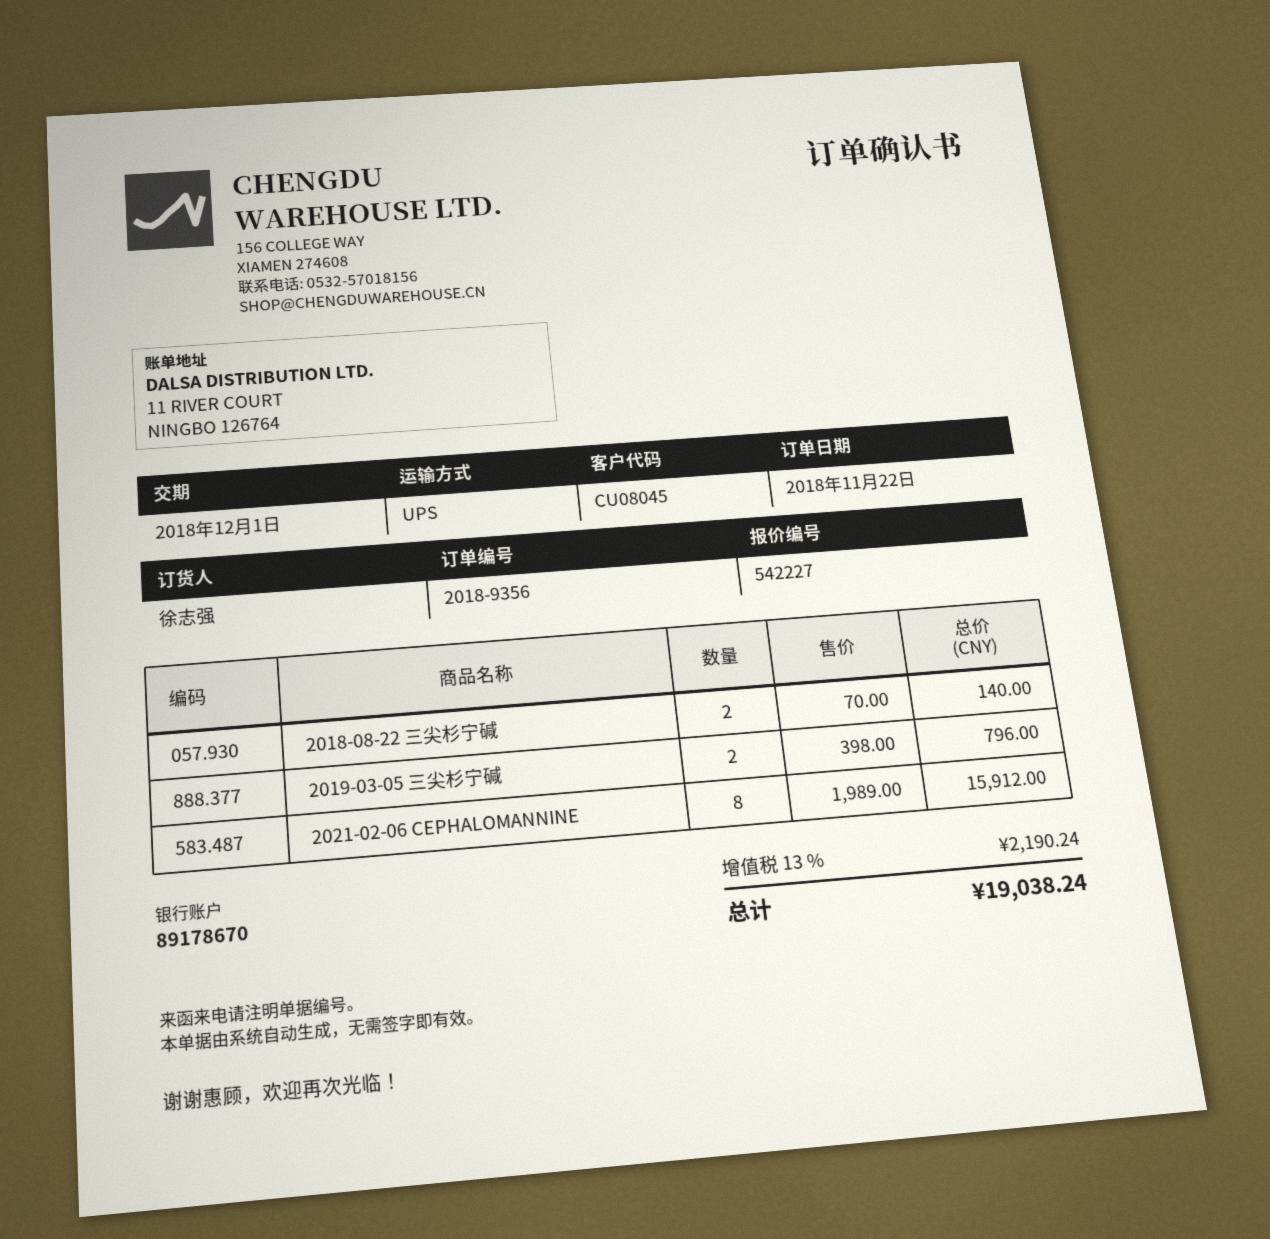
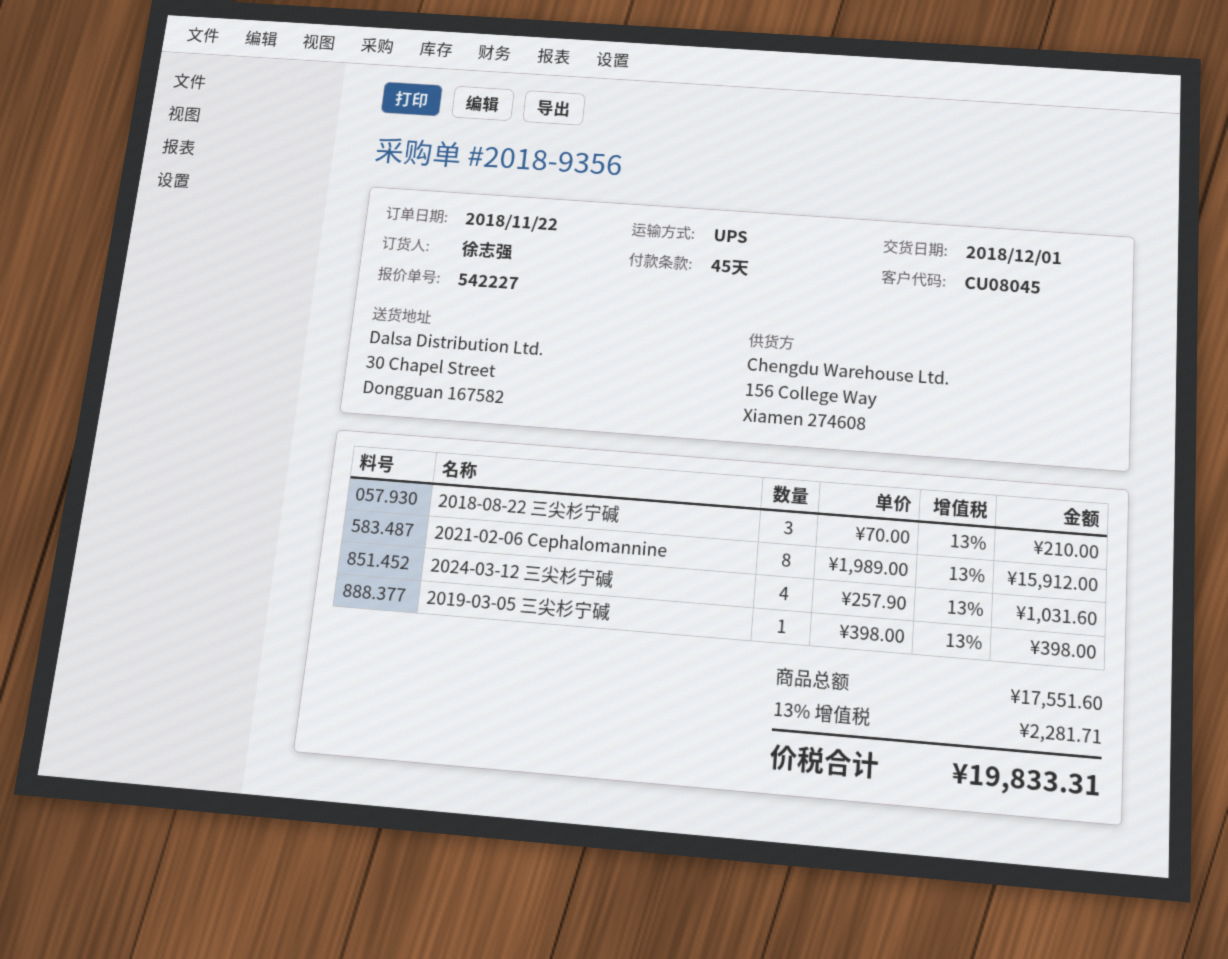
2018-08-22 三尖杉宁碱: 2 x 70.00 = 140.00 -> 3 x 70.00 = 210.00
2019-03-05 三尖杉宁碱: 2 x 398.00 = 796.00 -> 1 x 398.00 = 398.00
2024-03-12 三尖杉宁碱: none -> 4 x 257.90 = 1031.60
tax: 13% = 2190.24 -> 13% = 2281.71
total: 19038.24 -> 19833.31

